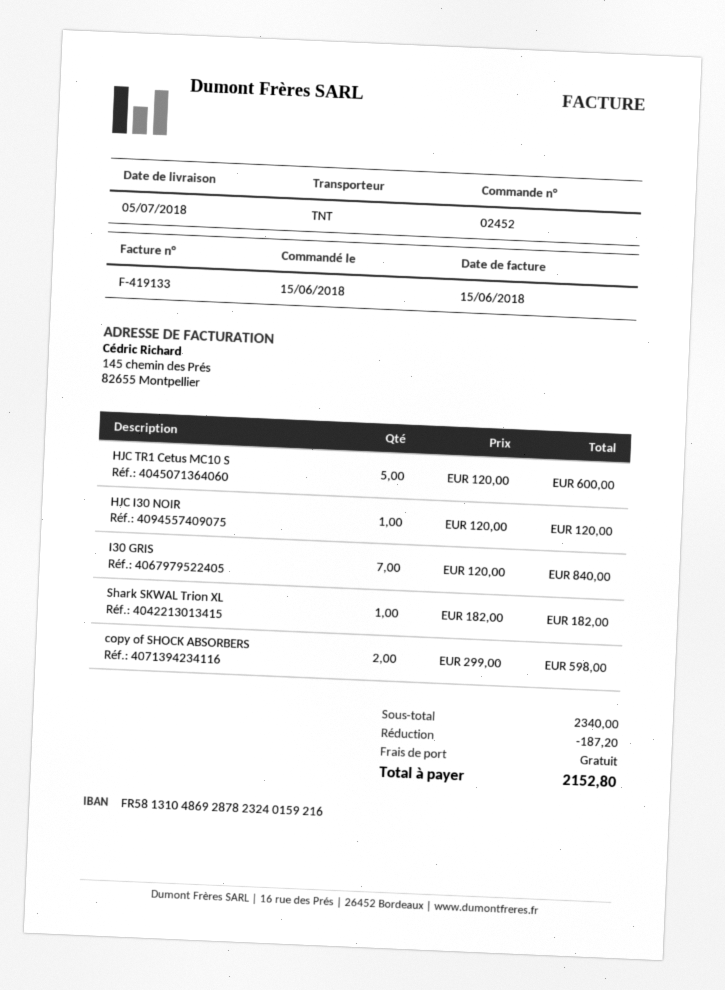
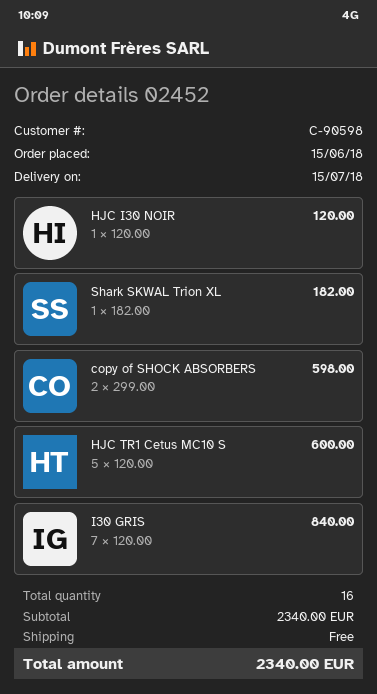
delivery date: 2018-07-05 -> 2018-07-15
discount: 187.20 -> none
total: 2152.80 -> 2340.00

